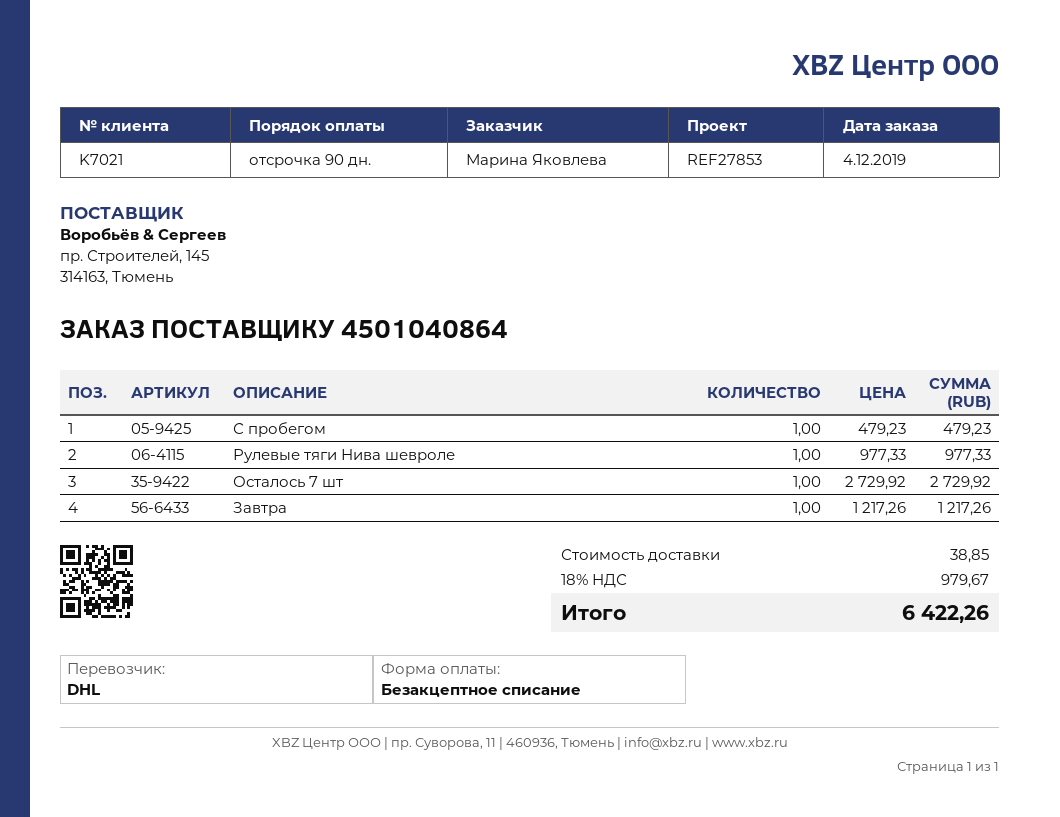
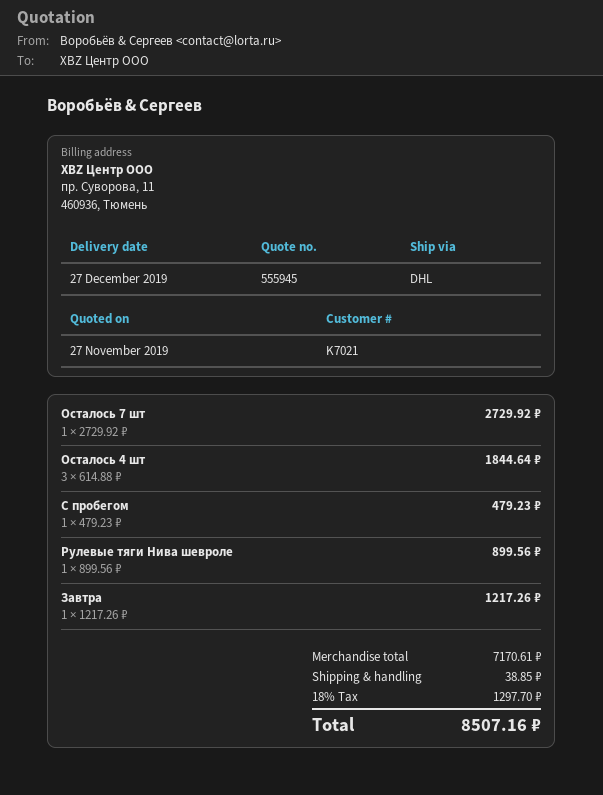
Рулевые тяги Нива шевроле: 1 x 977.33 = 977.33 -> 1 x 899.56 = 899.56
Осталось 4 шт: none -> 3 x 614.88 = 1844.64
tax: 18% = 979.67 -> 18% = 1297.70
total: 6422.26 -> 8507.16

